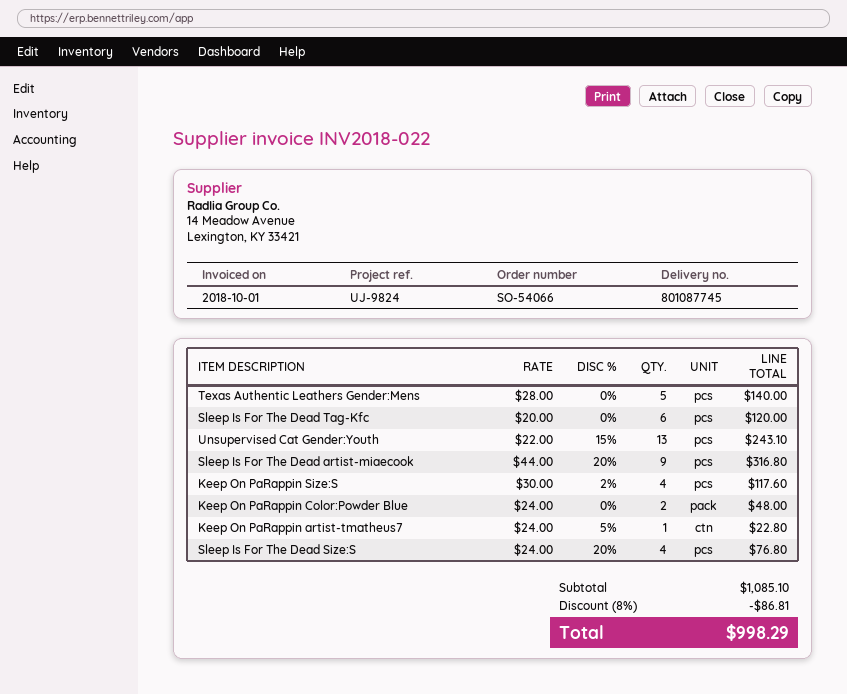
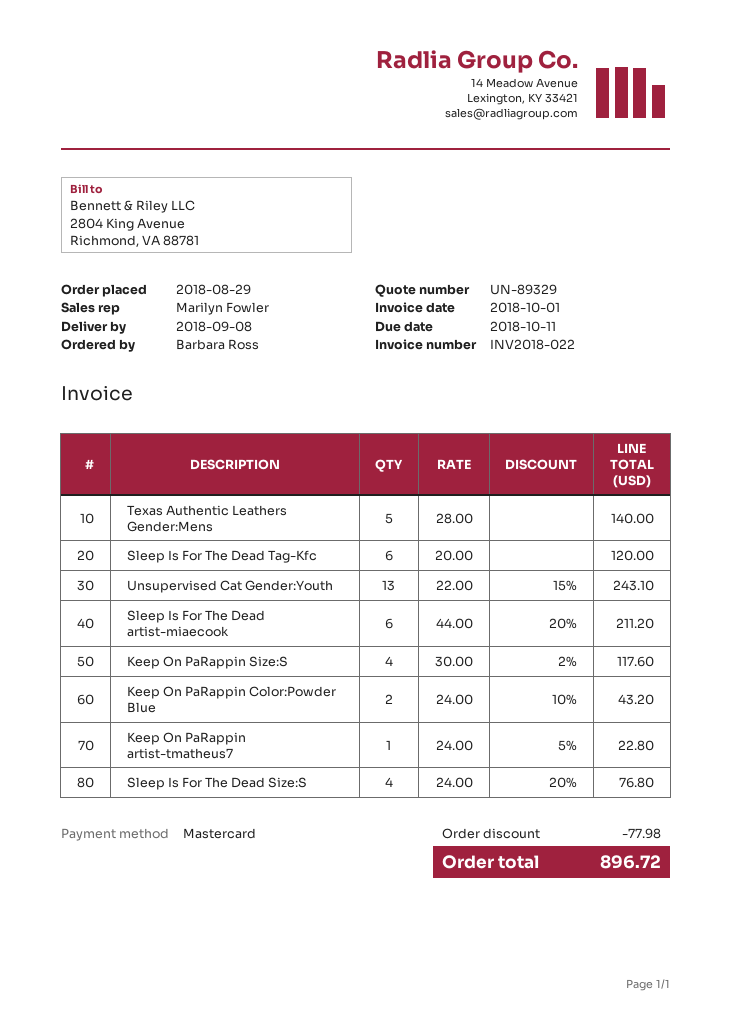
Sleep Is For The Dead artist-miaecook: 9 x 44.00 - 20% = 316.80 -> 6 x 44.00 - 20% = 211.20
Keep On PaRappin Color:Powder Blue: 2 x 24.00 = 48.00 -> 2 x 24.00 - 10% = 43.20
discount: 86.81 -> 77.98
total: 998.29 -> 896.72

